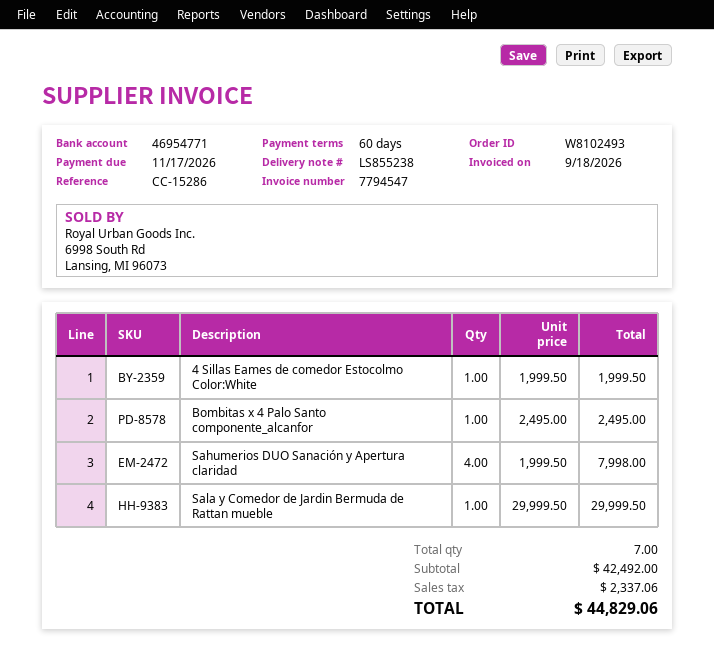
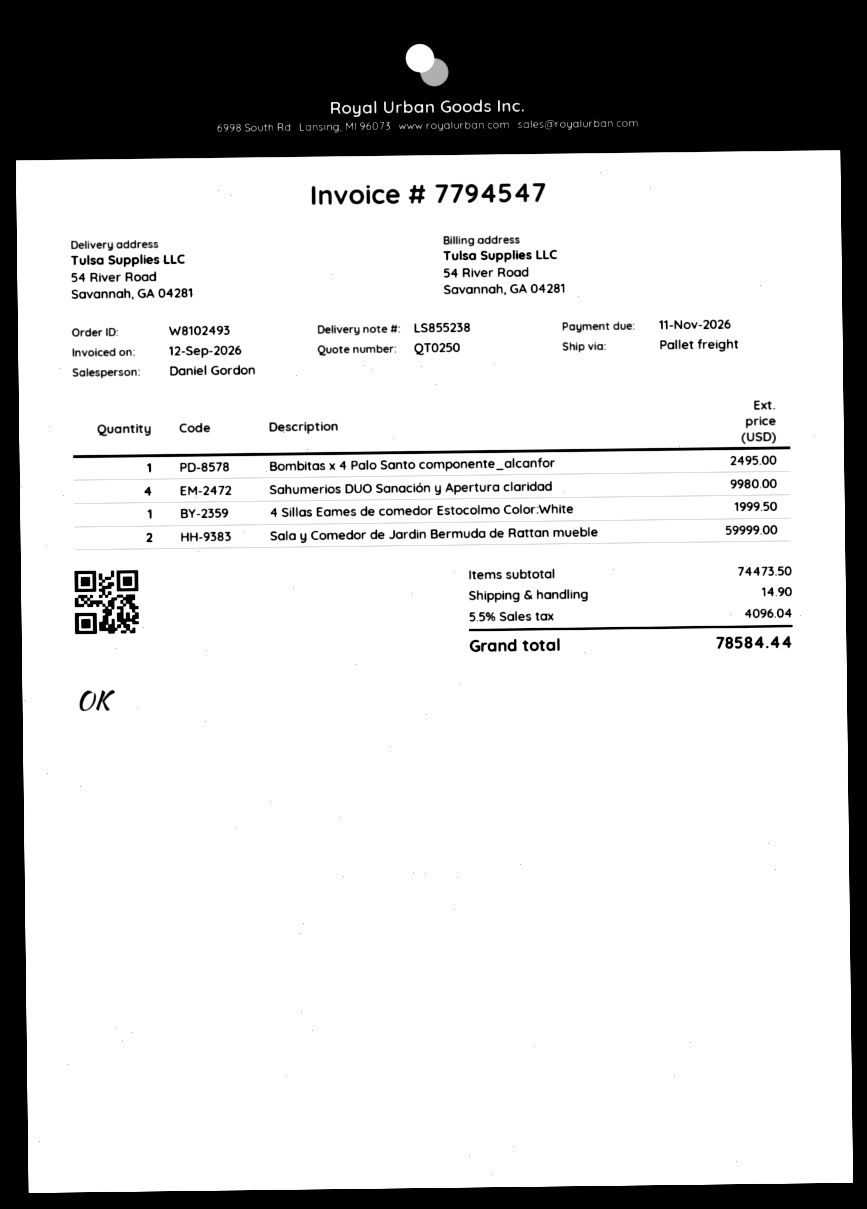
invoice date: 2026-09-18 -> 2026-09-12
due date: 2026-11-17 -> 2026-11-11
Sahumerios DUO Sanación y Apertura claridad: 4 for 7998.00 -> 4 for 9980.00
Sala y Comedor de Jardin Bermuda de Rattan mueble: 1 for 29999.50 -> 2 for 59999.00
subtotal: 42492.00 -> 74473.50
shipping: none -> 14.90
tax: 2337.06 -> 4096.04
total: 44829.06 -> 78584.44

